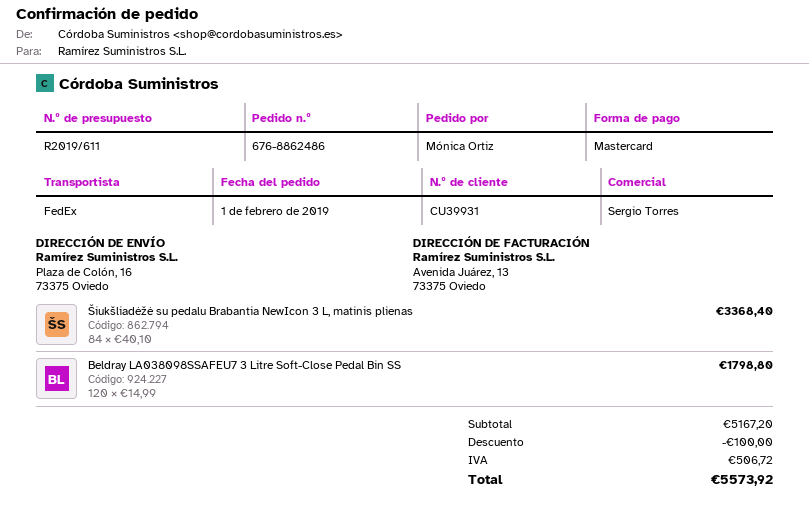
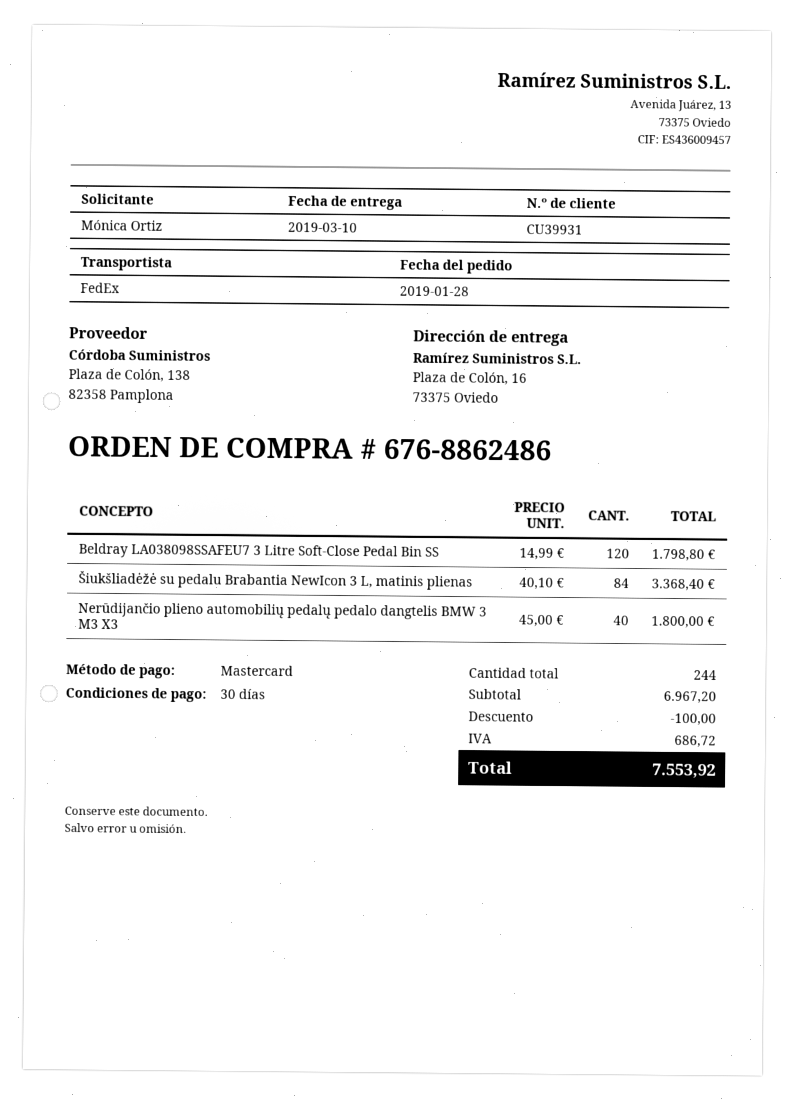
order date: 2019-02-01 -> 2019-01-28
Nerūdijančio plieno automobilių pedalų pedalo dangtelis BMW 3 M3 X3: none -> 40 x 45.00 = 1800.00
subtotal: 5167.20 -> 6967.20
tax: 506.72 -> 686.72
total: 5573.92 -> 7553.92

